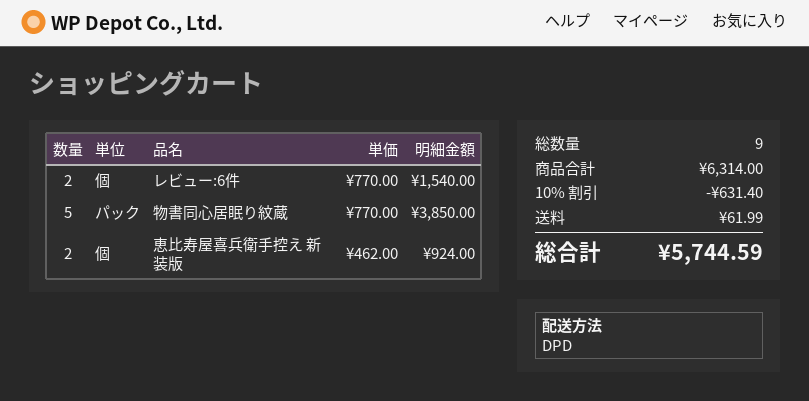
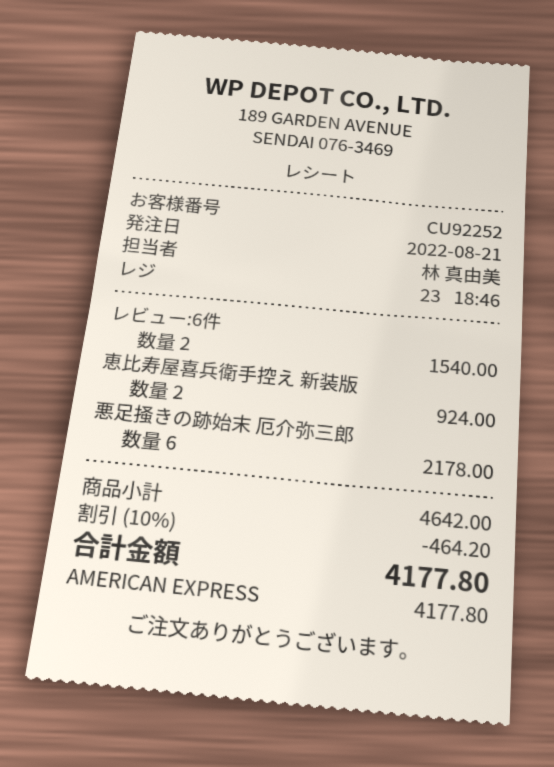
物書同心居眠り紋蔵: 5 for 3850.00 -> none
悪足掻きの跡始末 厄介弥三郎: none -> 6 for 2178.00
subtotal: 6314.00 -> 4642.00
discount: 10% = 631.40 -> 10% = 464.20
shipping: 61.99 -> none
total: 5744.59 -> 4177.80

